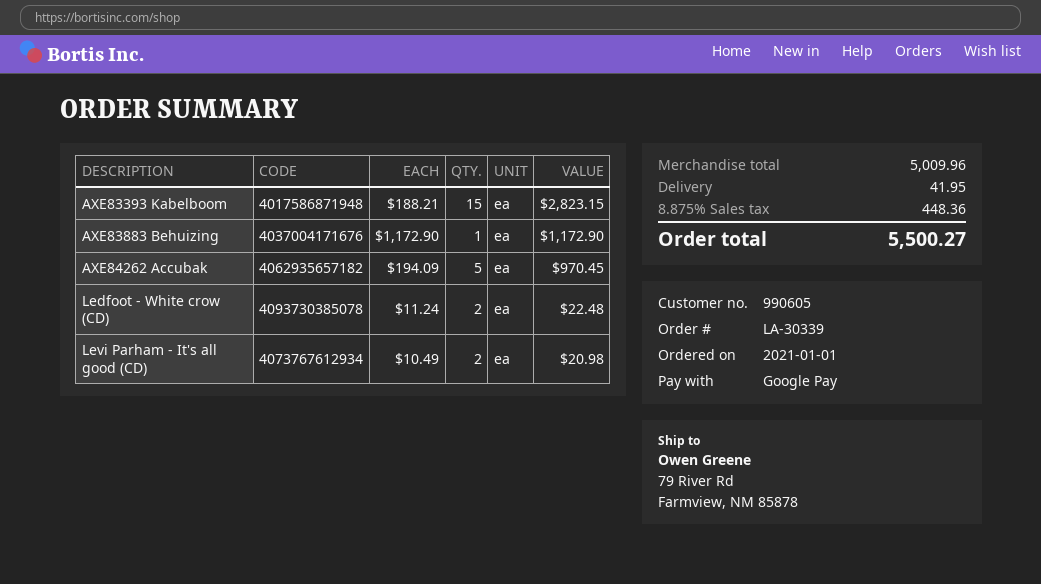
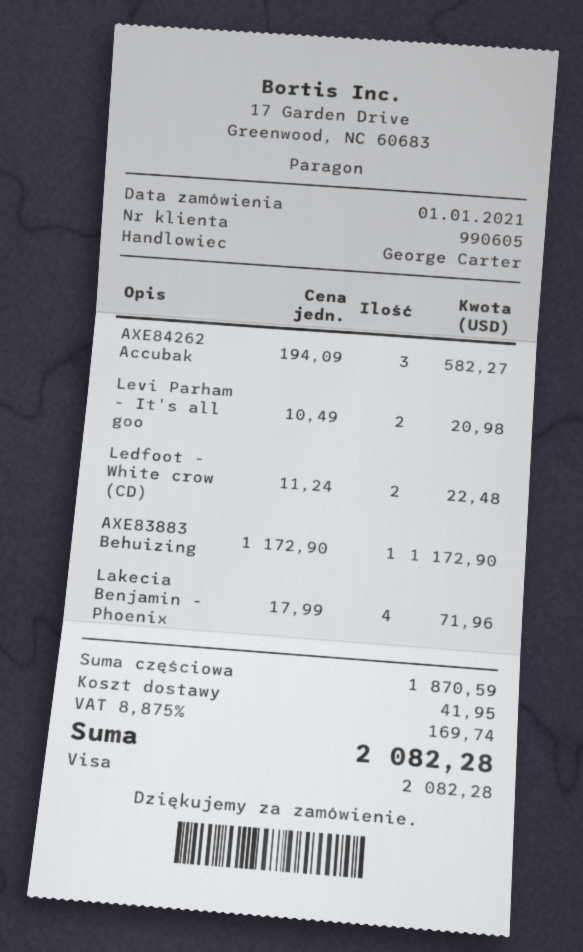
payment method: Google Pay -> Visa
AXE83393 Kabelboom: 15 x 188.21 = 2823.15 -> none
AXE84262 Accubak: 5 x 194.09 = 970.45 -> 3 x 194.09 = 582.27
Lakecia Benjamin - Phoenix: none -> 4 x 17.99 = 71.96
subtotal: 5009.96 -> 1870.59
tax: 8.875% = 448.36 -> 8.875% = 169.74
total: 5500.27 -> 2082.28

